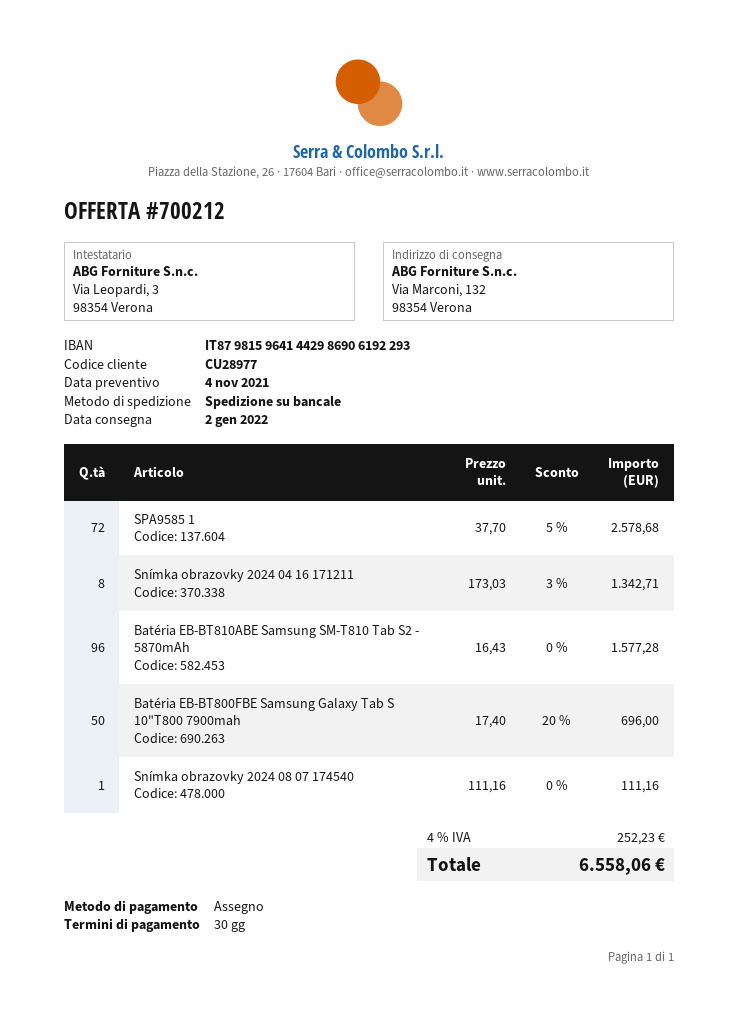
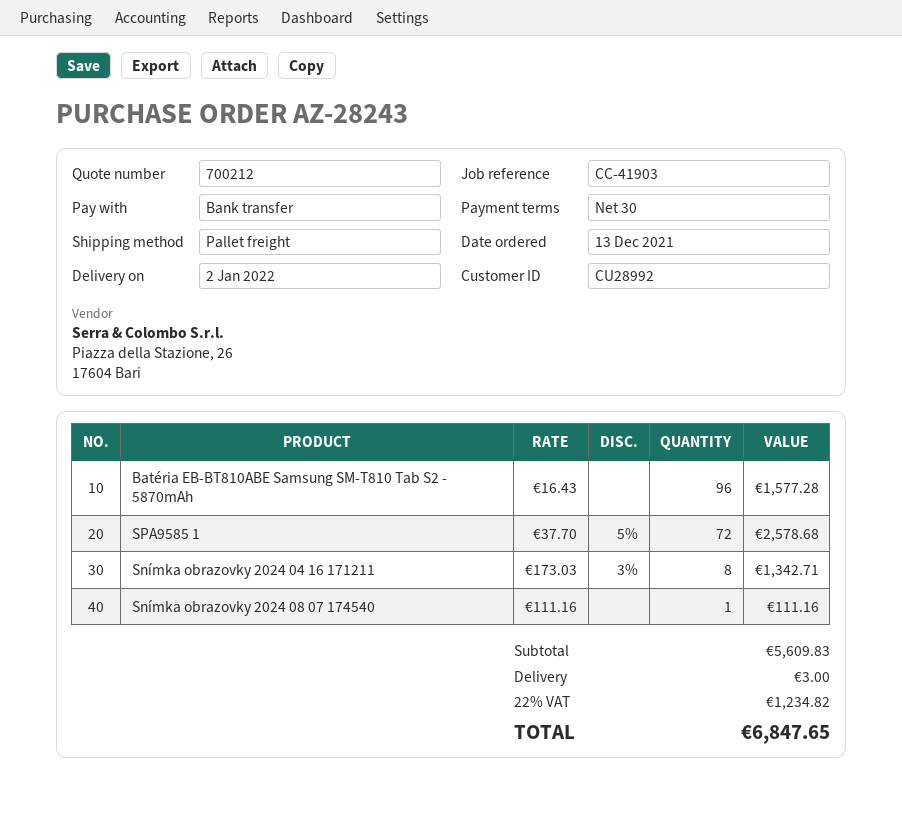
customer number: CU28977 -> CU28992
payment method: cheque -> bank transfer
Batéria EB-BT800FBE Samsung Galaxy Tab S 10"T800 7900mah: 50 x 17.40 - 20% = 696.00 -> none
shipping: none -> 3.00
tax: 4% = 252.23 -> 22% = 1234.82
total: 6558.06 -> 6847.65

